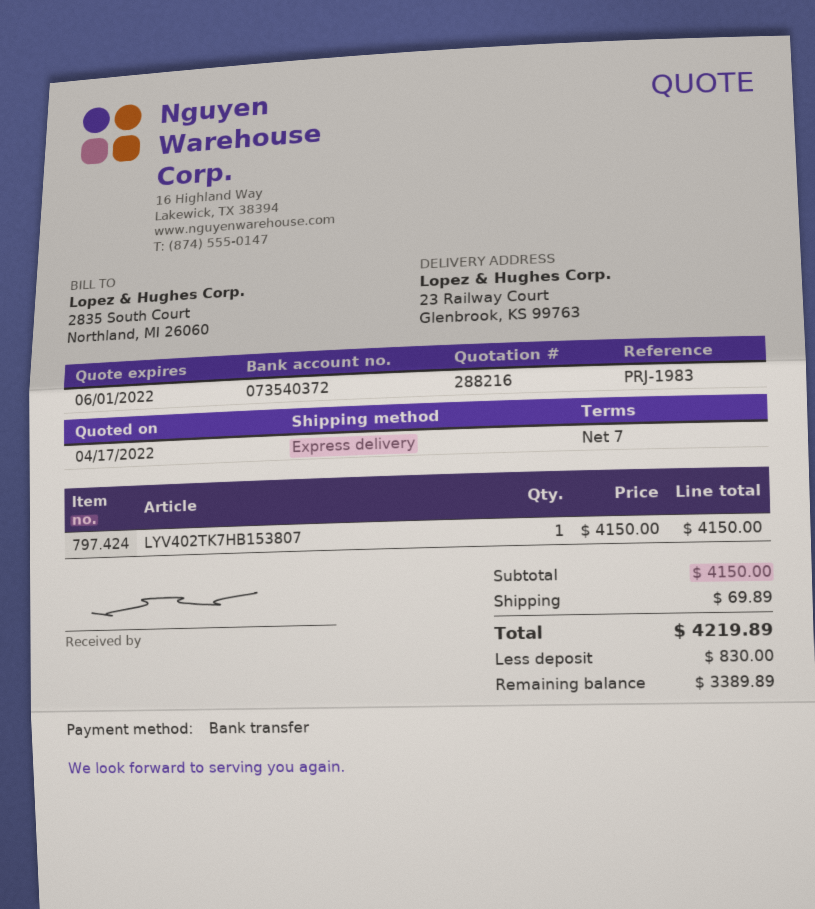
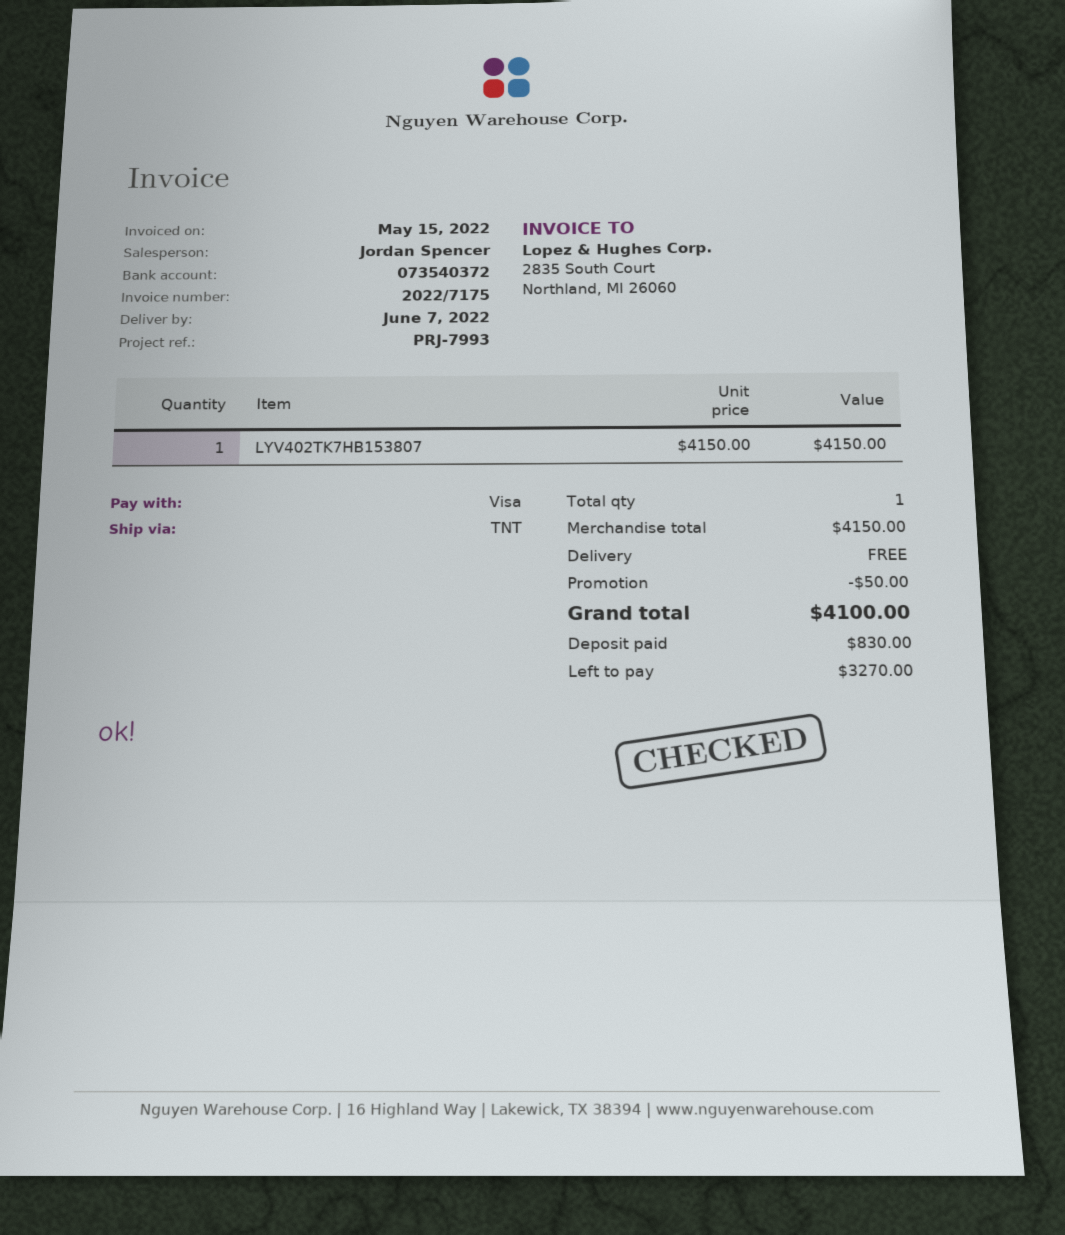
reference: PRJ-1983 -> PRJ-7993
payment method: bank transfer -> Visa
shipping method: express -> TNT
discount: none -> 50.00
shipping: 69.89 -> 0.00
total: 4219.89 -> 4100.00
balance: 3389.89 -> 3270.00

